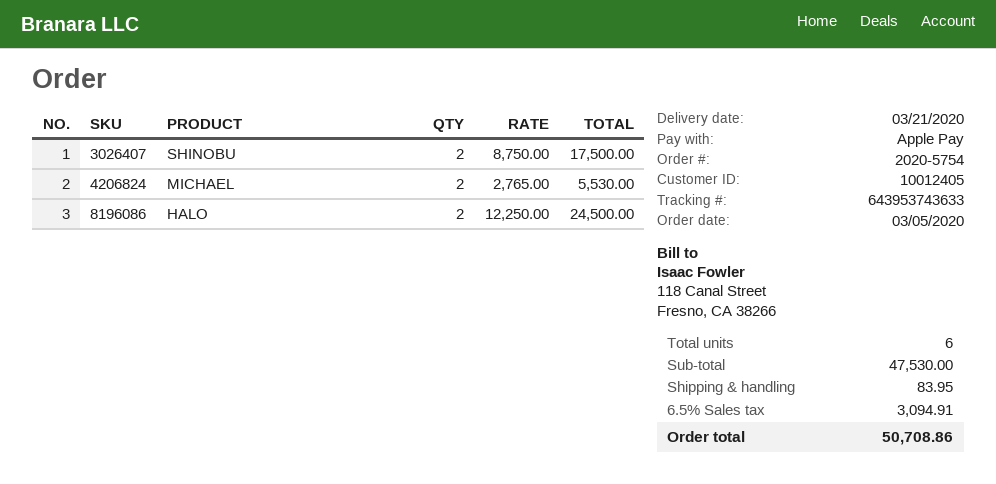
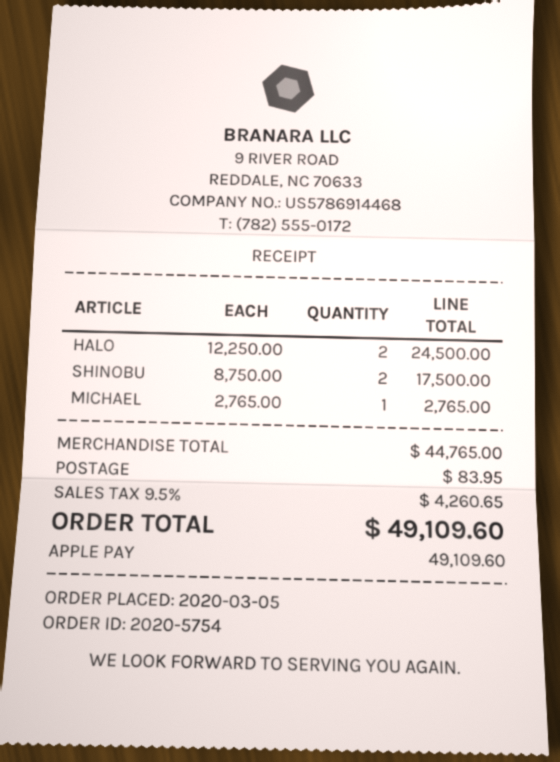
MICHAEL: 2 x 2765.00 = 5530.00 -> 1 x 2765.00 = 2765.00
subtotal: 47530.00 -> 44765.00
tax: 6.5% = 3094.91 -> 9.5% = 4260.65
total: 50708.86 -> 49109.60

